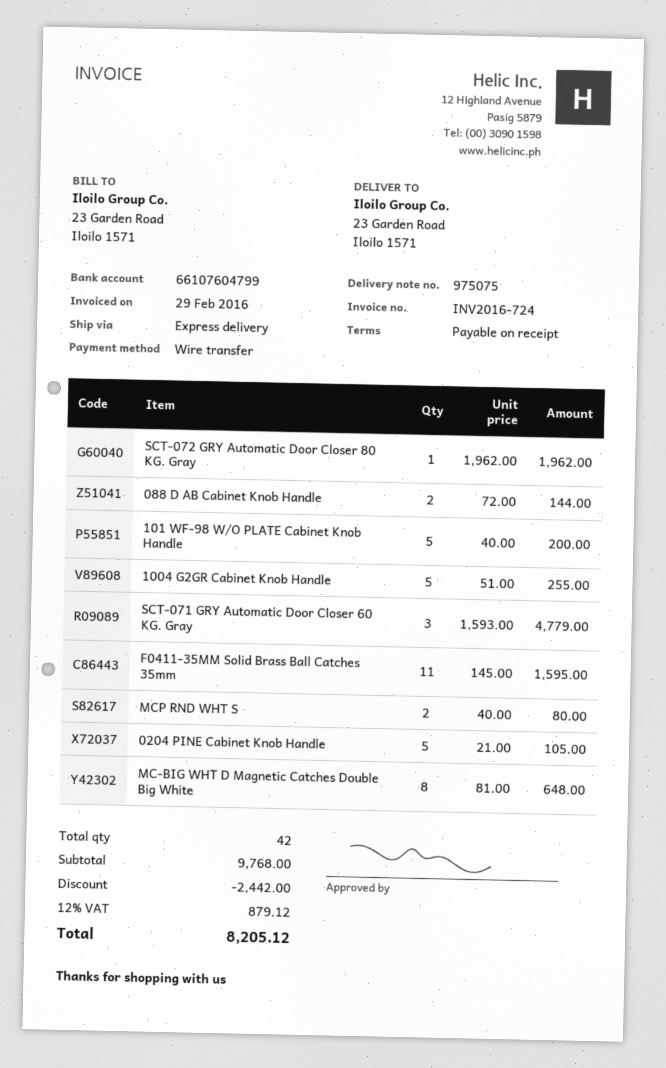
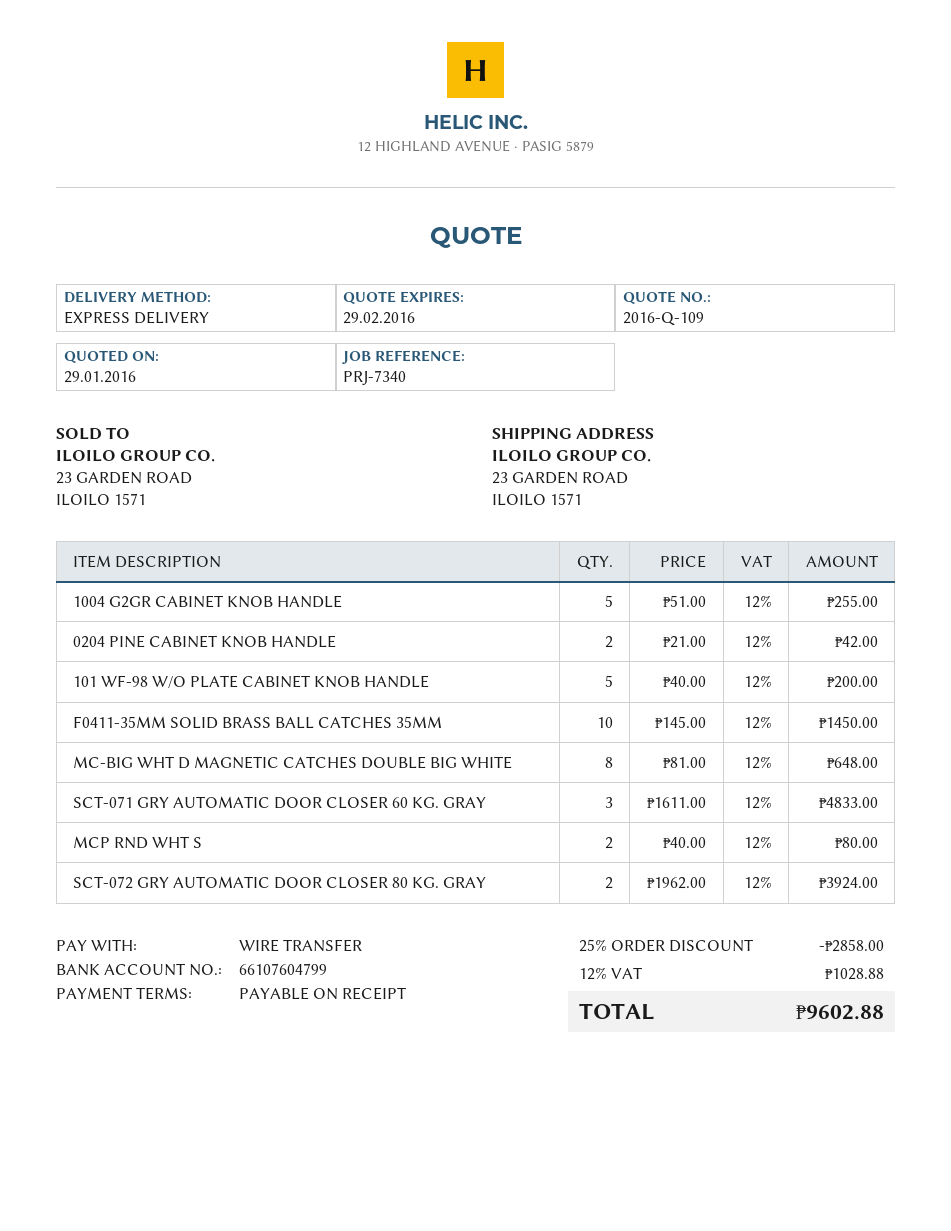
SCT-072 GRY Automatic Door Closer 80 KG. Gray: 1 x 1962.00 = 1962.00 -> 2 x 1962.00 = 3924.00
088 D AB Cabinet Knob Handle: 2 x 72.00 = 144.00 -> none
SCT-071 GRY Automatic Door Closer 60 KG. Gray: 3 x 1593.00 = 4779.00 -> 3 x 1611.00 = 4833.00
F0411-35MM Solid Brass Ball Catches 35mm: 11 x 145.00 = 1595.00 -> 10 x 145.00 = 1450.00
0204 PINE Cabinet Knob Handle: 5 x 21.00 = 105.00 -> 2 x 21.00 = 42.00
discount: 2442.00 -> 2858.00
tax: 12% = 879.12 -> 12% = 1028.88
total: 8205.12 -> 9602.88

